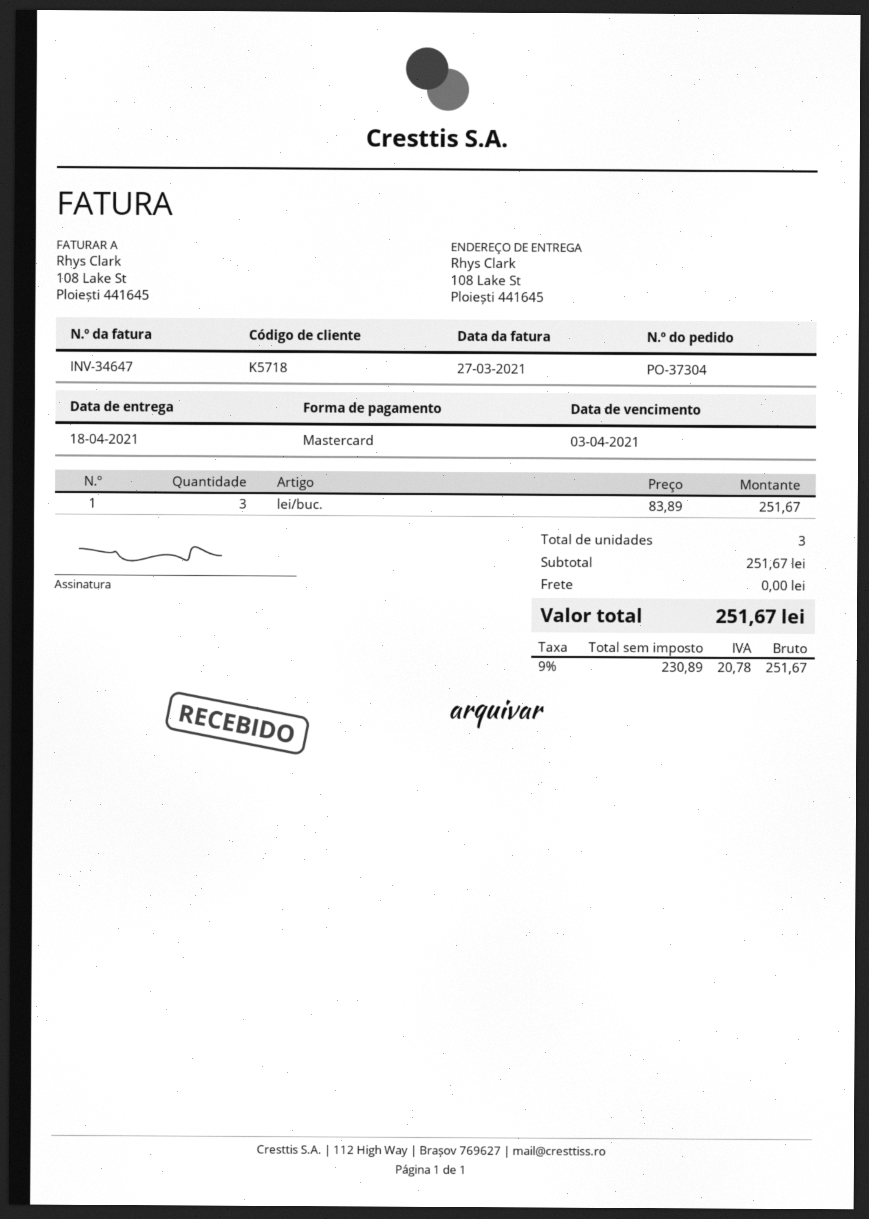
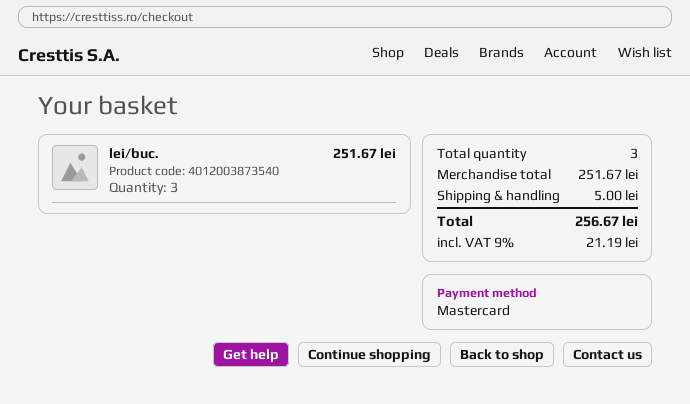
shipping: 0.00 -> 5.00
tax: 9% = 20.78 -> 9% = 21.19
total: 251.67 -> 256.67

